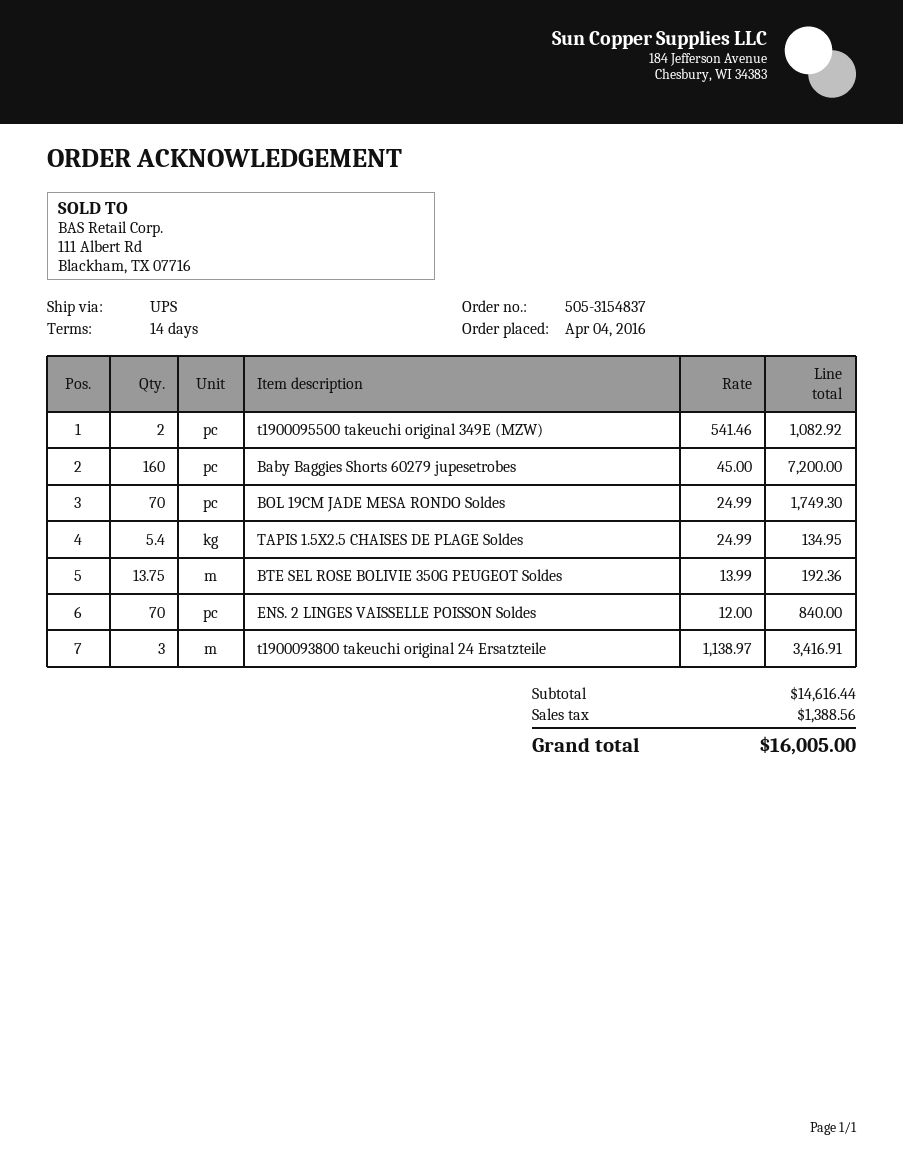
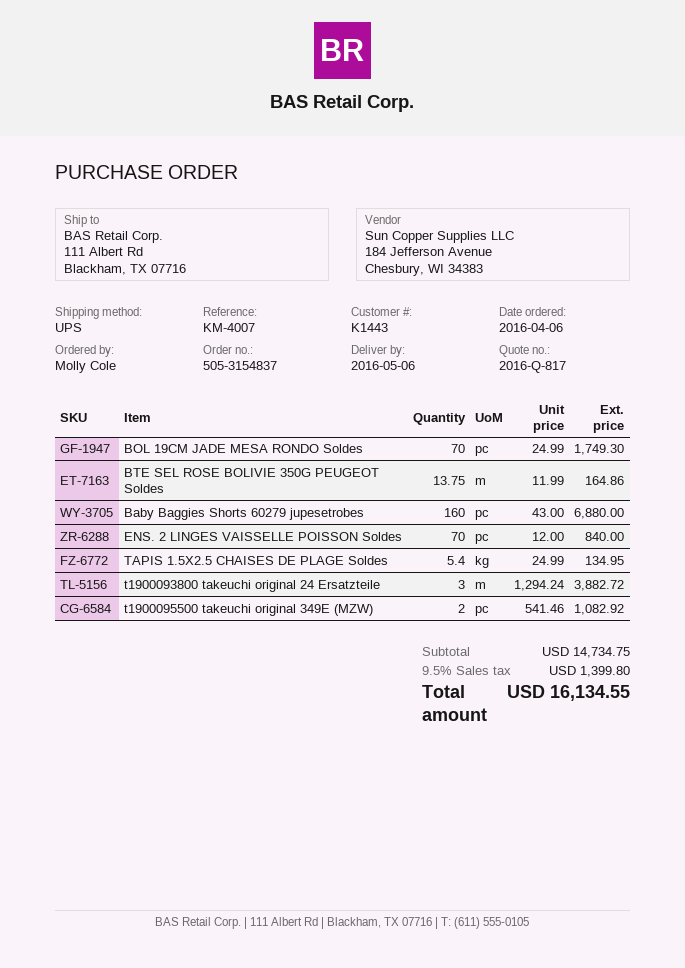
order date: 2016-04-04 -> 2016-04-06
Baby Baggies Shorts 60279 jupesetrobes: 160 x 45.00 = 7200.00 -> 160 x 43.00 = 6880.00
BTE SEL ROSE BOLIVIE 350G PEUGEOT Soldes: 13.75 x 13.99 = 192.36 -> 13.75 x 11.99 = 164.86
t1900093800 takeuchi original 24 Ersatzteile: 3 x 1138.97 = 3416.91 -> 3 x 1294.24 = 3882.72
subtotal: 14616.44 -> 14734.75
tax: 1388.56 -> 1399.80
total: 16005.00 -> 16134.55

